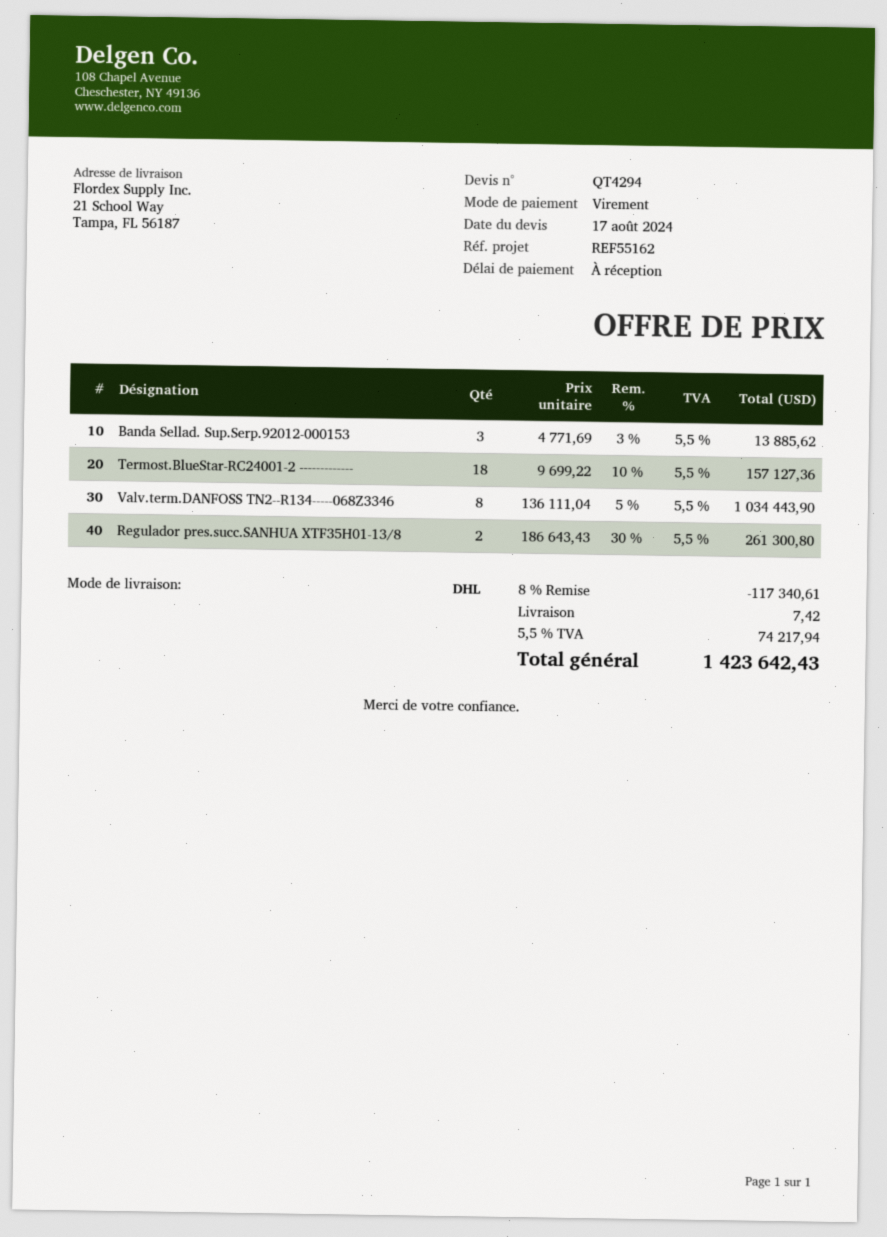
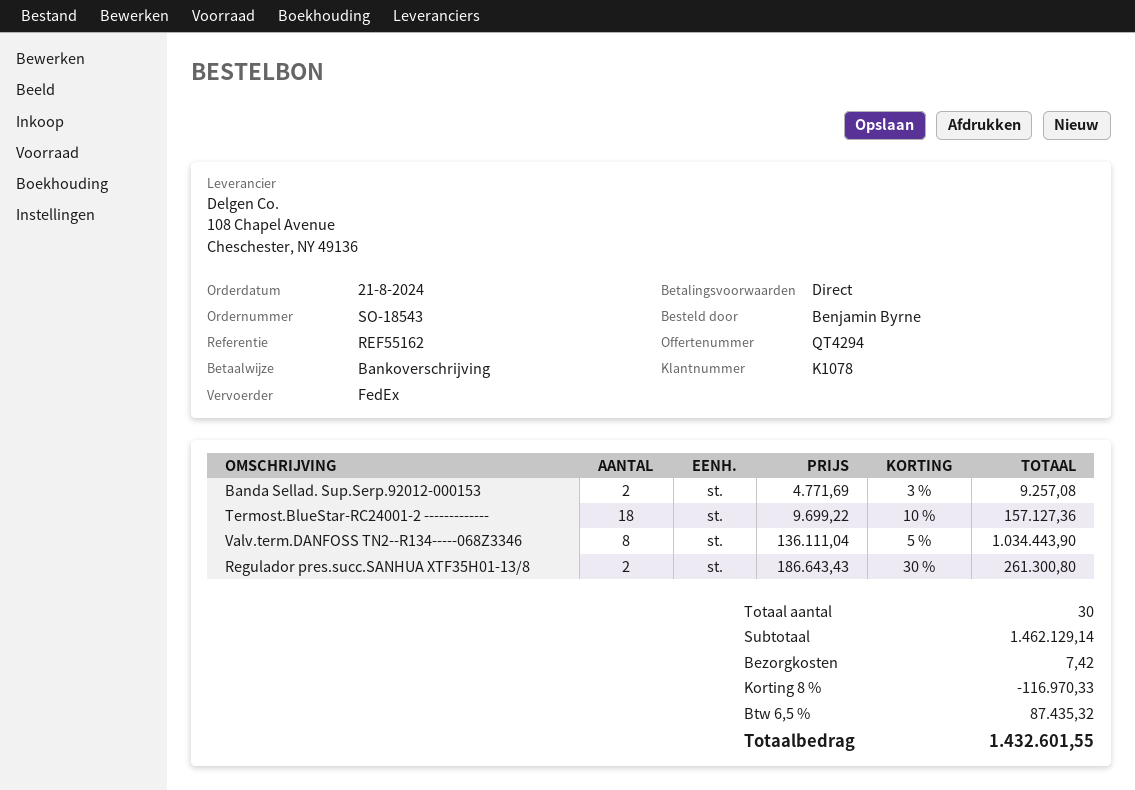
shipping method: DHL -> FedEx
Banda Sellad. Sup.Serp.92012-000153: 3 x 4771.69 - 3% = 13885.62 -> 2 x 4771.69 - 3% = 9257.08
discount: 8% = 117340.61 -> 8% = 116970.33
tax: 5.5% = 74217.94 -> 6.5% = 87435.32
total: 1423642.43 -> 1432601.55

